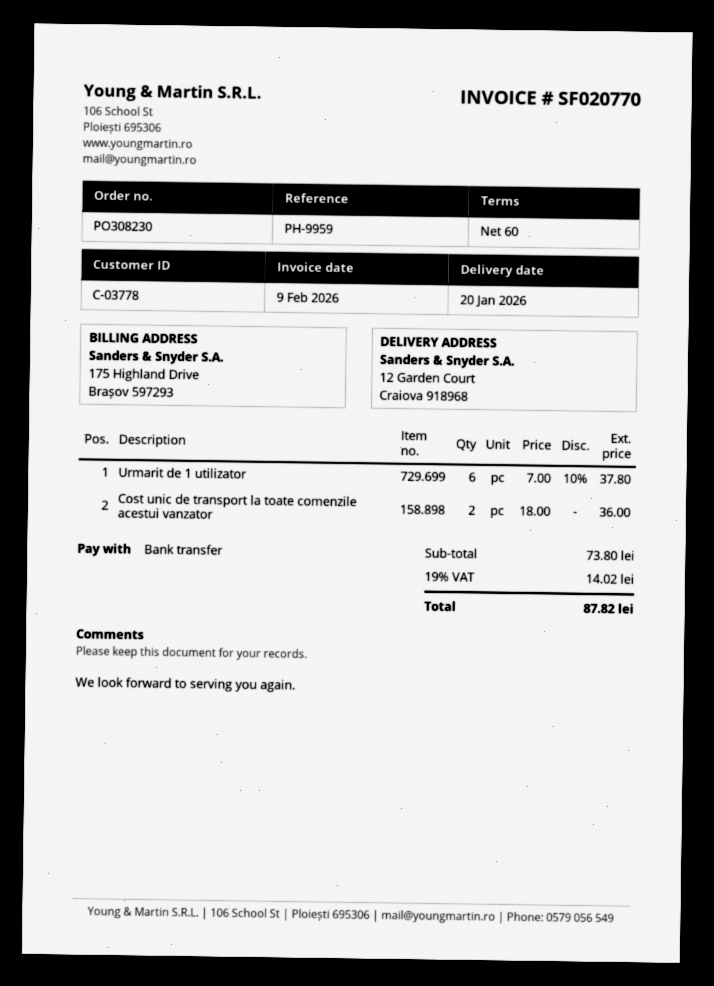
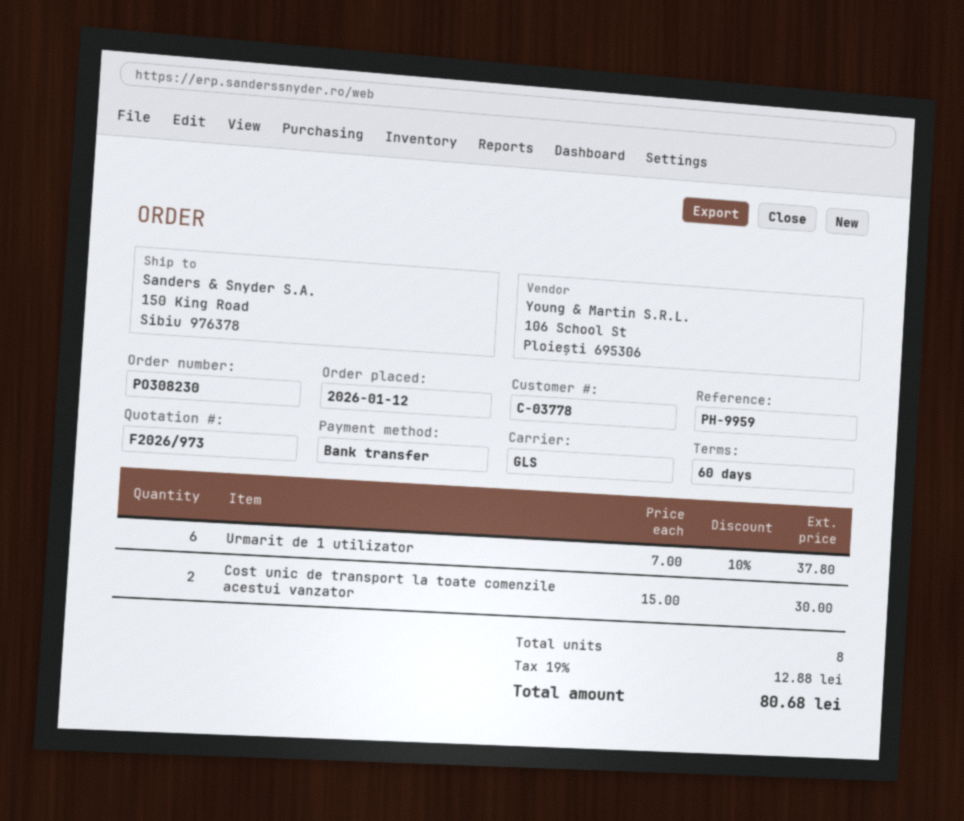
ship to: 12 Garden Court, Craiova 918968 -> 150 King Road, Sibiu 976378
Cost unic de transport la toate comenzile acestui vanzator: 2 x 18.00 = 36.00 -> 2 x 15.00 = 30.00
tax: 19% = 14.02 -> 19% = 12.88
total: 87.82 -> 80.68

